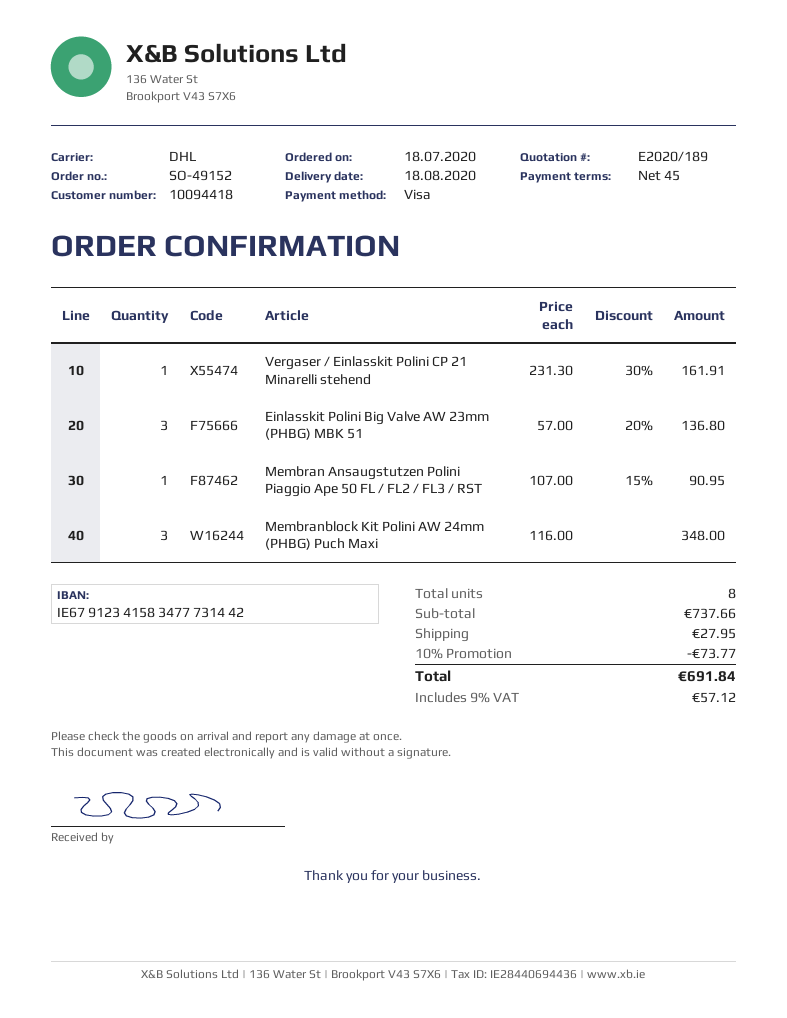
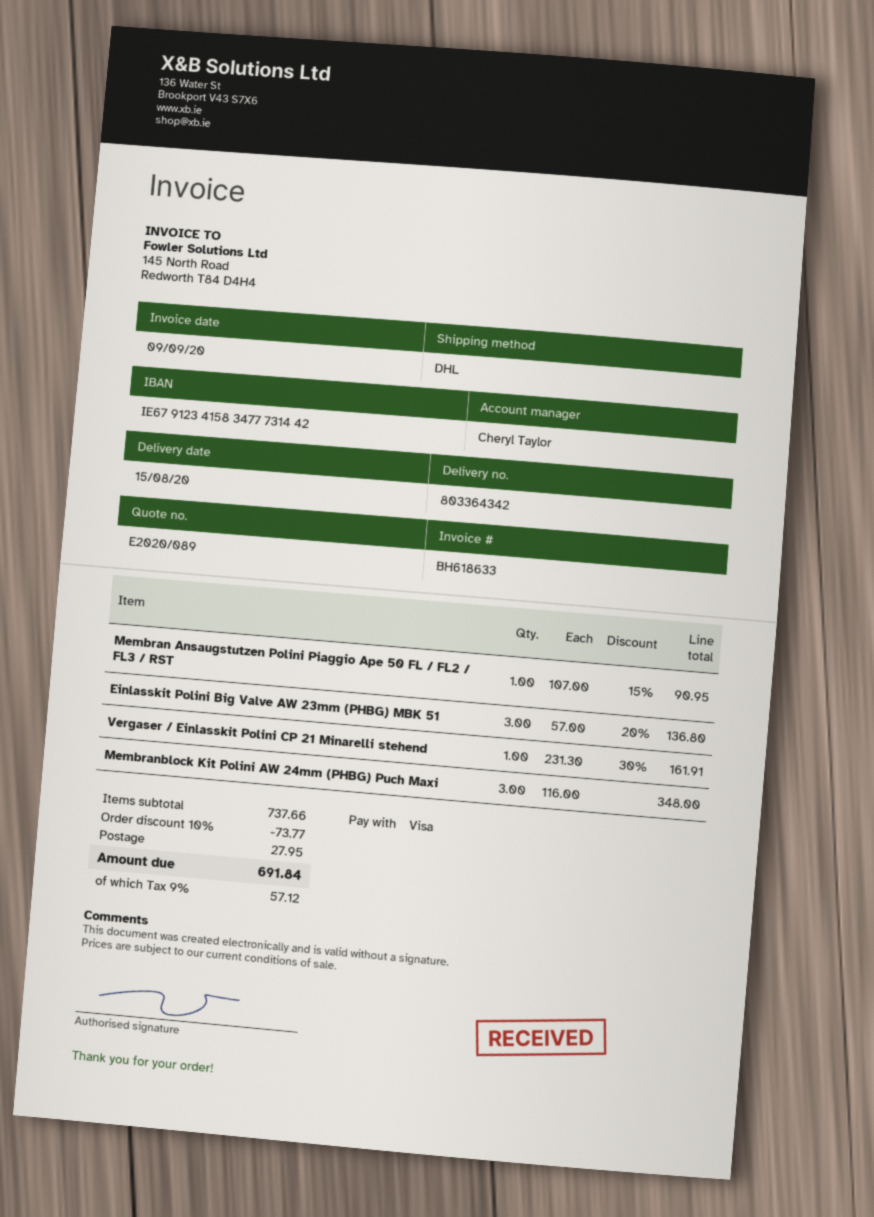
quote number: E2020/189 -> E2020/089
delivery date: 2020-08-18 -> 2020-08-15

